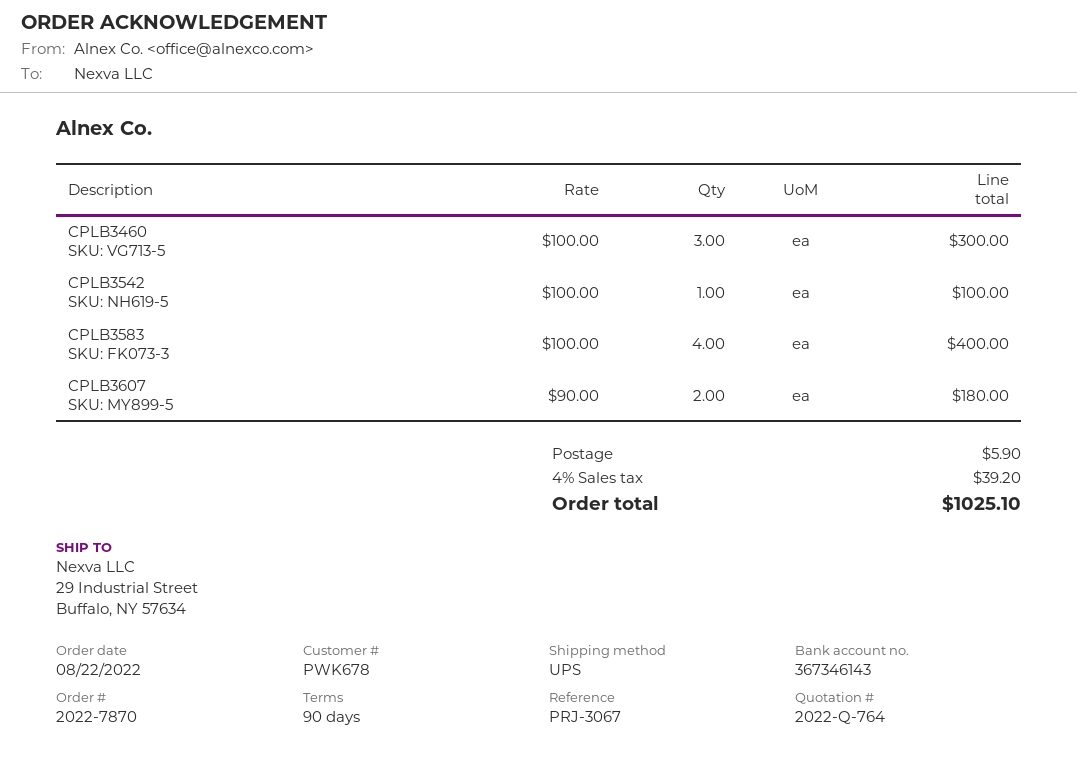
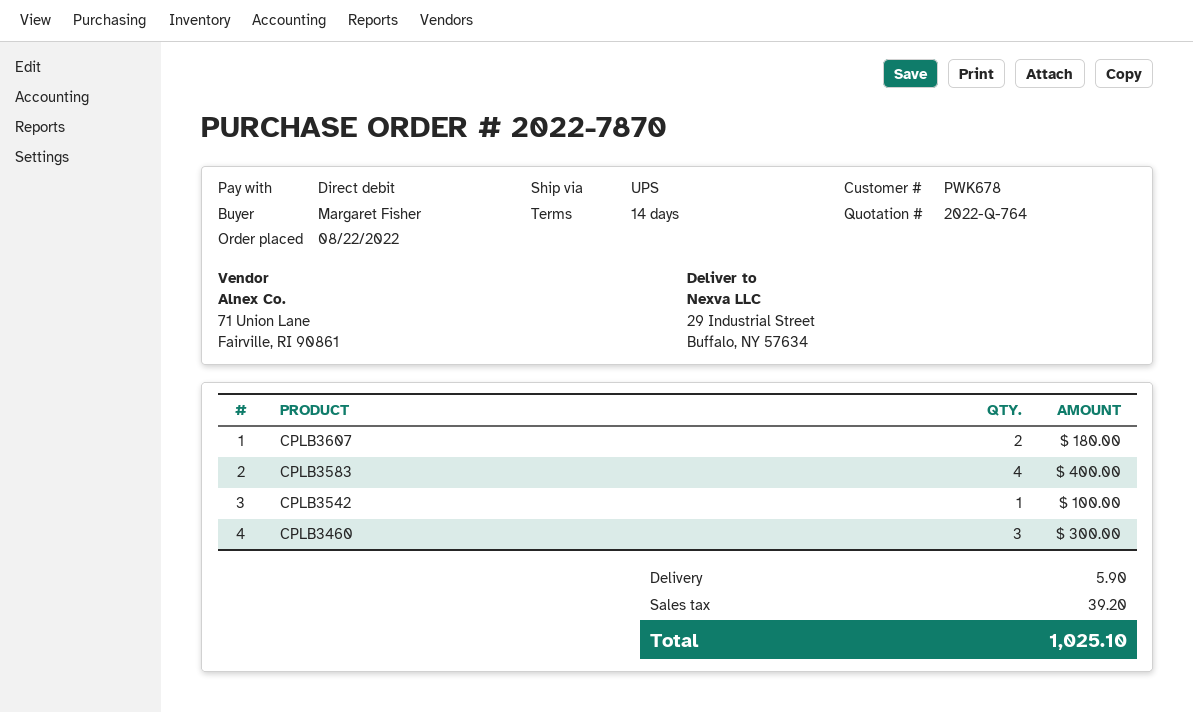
payment terms: 90 days -> 14 days

